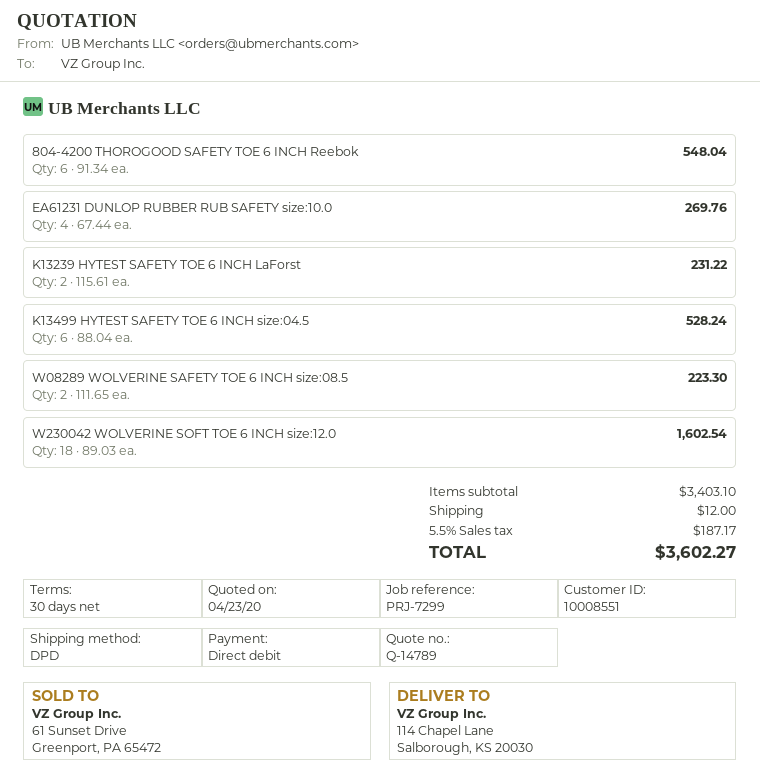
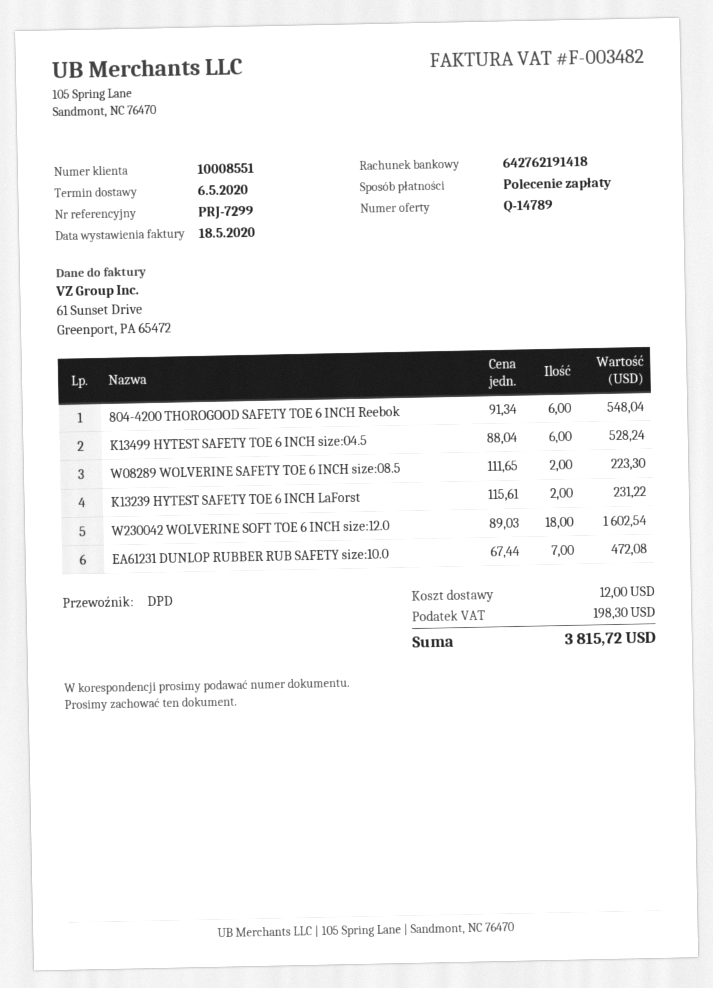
EA61231 DUNLOP RUBBER RUB SAFETY size:10.0: 4 x 67.44 = 269.76 -> 7 x 67.44 = 472.08
tax: 187.17 -> 198.30
total: 3602.27 -> 3815.72

